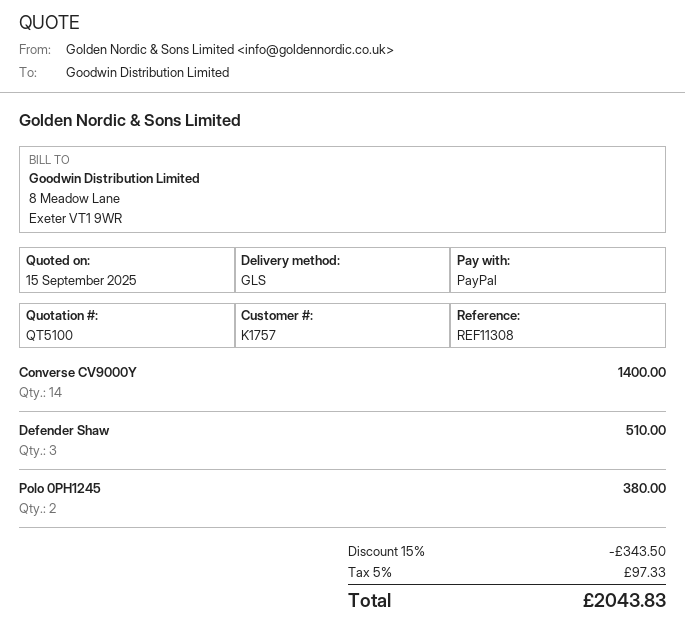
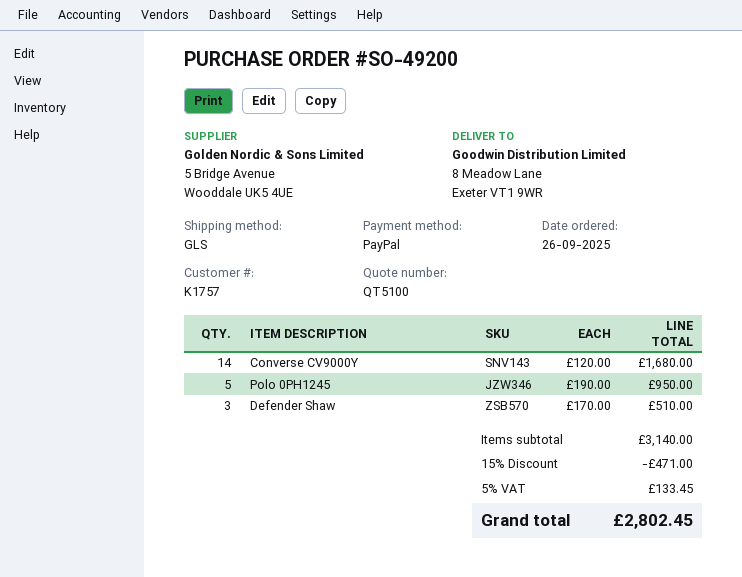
Converse CV9000Y: 14 for 1400.00 -> 14 for 1680.00
Polo 0PH1245: 2 for 380.00 -> 5 for 950.00
discount: 15% = 343.50 -> 15% = 471.00
tax: 5% = 97.33 -> 5% = 133.45
total: 2043.83 -> 2802.45

